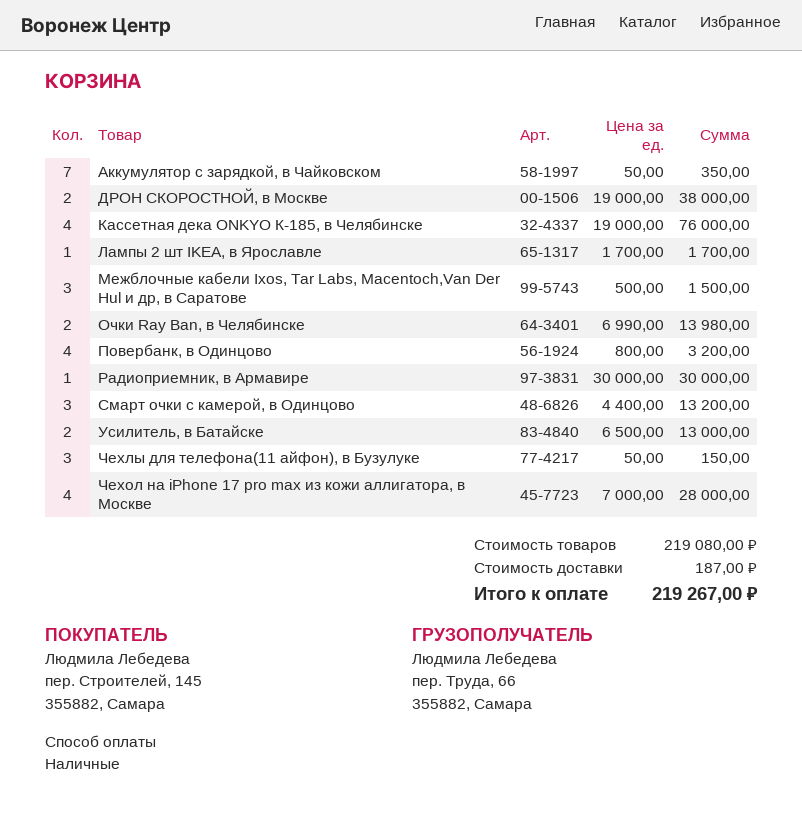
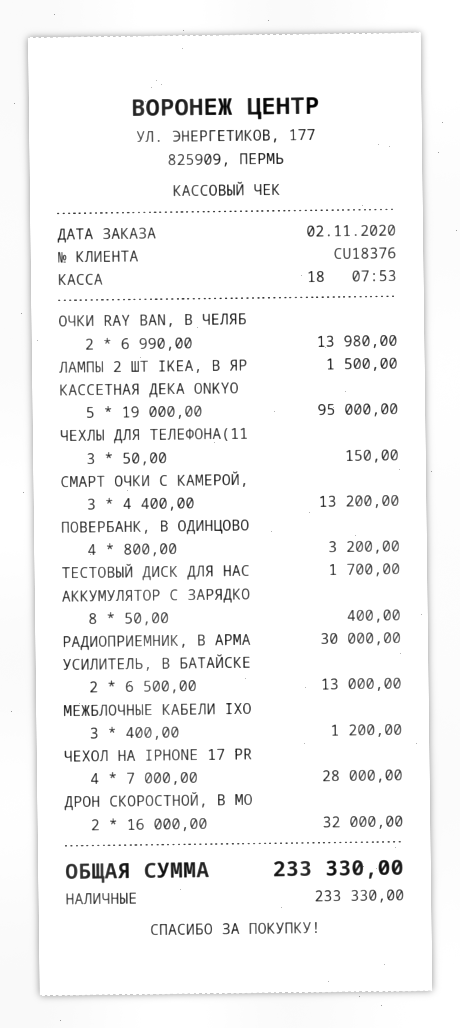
Аккумулятор с зарядкой, в Чайковском: 7 x 50.00 = 350.00 -> 8 x 50.00 = 400.00
ДРОН СКОРОСТНОЙ, в Москве: 2 x 19000.00 = 38000.00 -> 2 x 16000.00 = 32000.00
Кассетная дека ONKYO К-185, в Челябинске: 4 x 19000.00 = 76000.00 -> 5 x 19000.00 = 95000.00
Лампы 2 шт IKEA, в Ярославле: 1 x 1700.00 = 1700.00 -> 1 x 1500.00 = 1500.00
Межблочные кабели Ixos, Tar Labs, Macentoch,Van Der Hul и др, в Саратове: 3 x 500.00 = 1500.00 -> 3 x 400.00 = 1200.00
ТЕСТОВЫЙ ДИСК ДЛЯ НАС: none -> 1 x 1700.00 = 1700.00
shipping: 187.00 -> none
total: 219267.00 -> 233330.00

